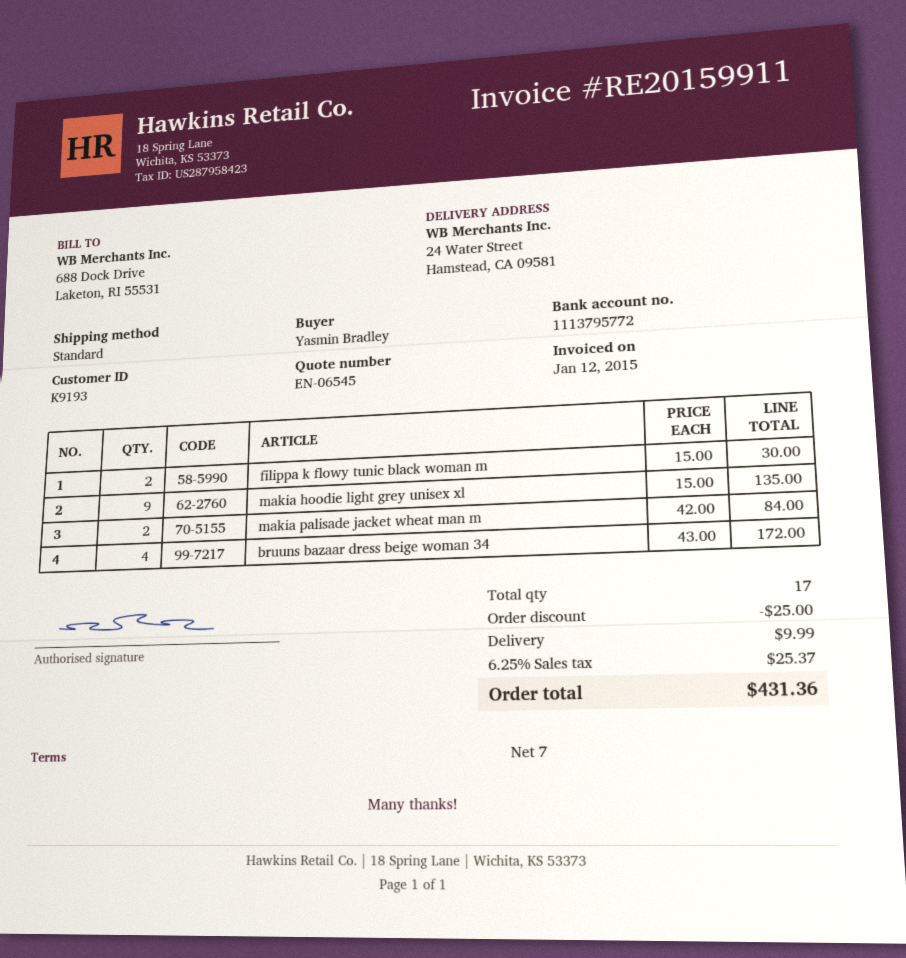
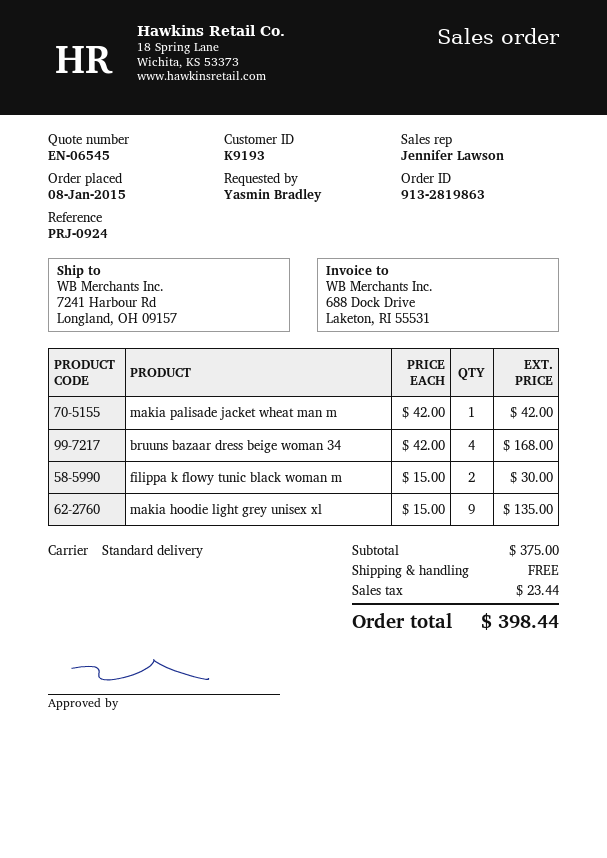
ship to: 24 Water Street, Hamstead, CA 09581 -> 7241 Harbour Rd, Longland, OH 09157
makia palisade jacket wheat man m: 2 x 42.00 = 84.00 -> 1 x 42.00 = 42.00
bruuns bazaar dress beige woman 34: 4 x 43.00 = 172.00 -> 4 x 42.00 = 168.00
discount: 25.00 -> none
shipping: 9.99 -> 0.00
tax: 25.37 -> 23.44
total: 431.36 -> 398.44

